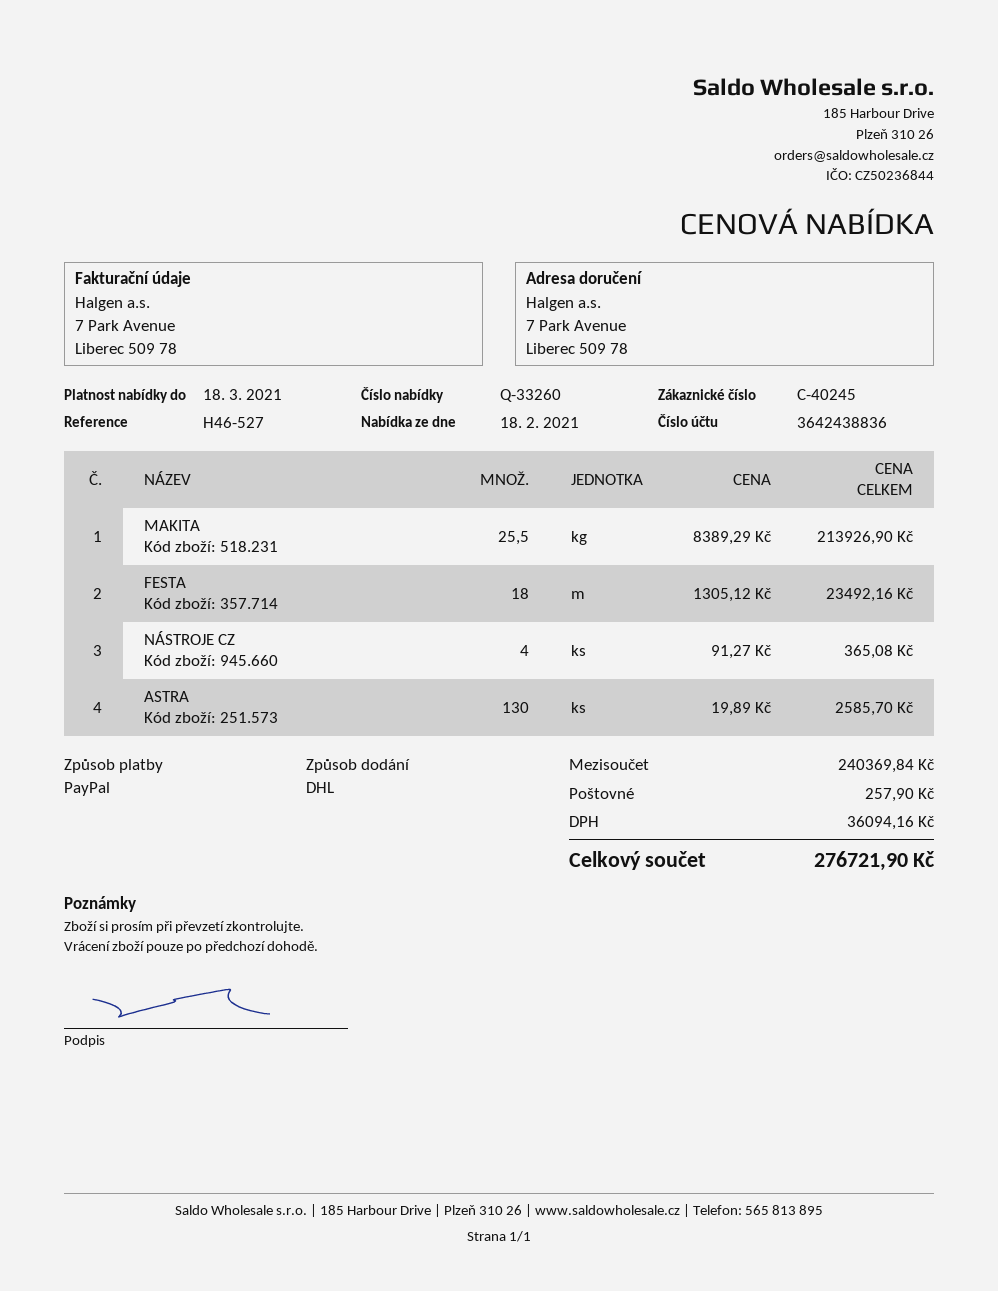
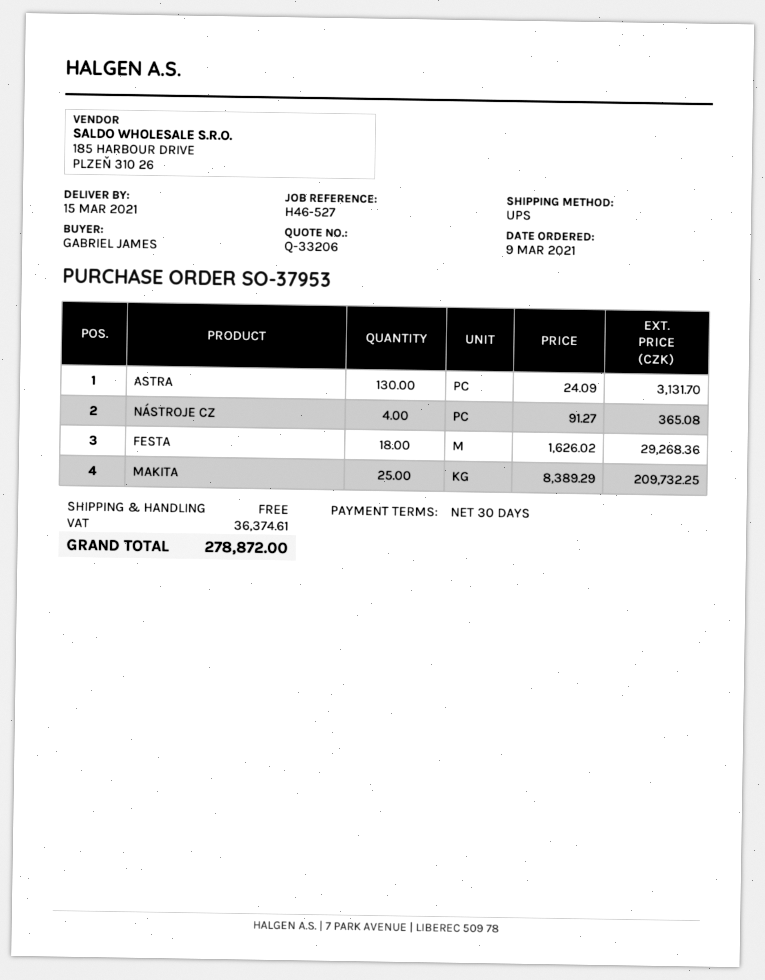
quote number: Q-33260 -> Q-33206
shipping method: DHL -> UPS
MAKITA: 25.5 x 8389.29 = 213926.90 -> 25 x 8389.29 = 209732.25
FESTA: 18 x 1305.12 = 23492.16 -> 18 x 1626.02 = 29268.36
ASTRA: 130 x 19.89 = 2585.70 -> 130 x 24.09 = 3131.70
shipping: 257.90 -> 0.00
tax: 36094.16 -> 36374.61
total: 276721.90 -> 278872.00

